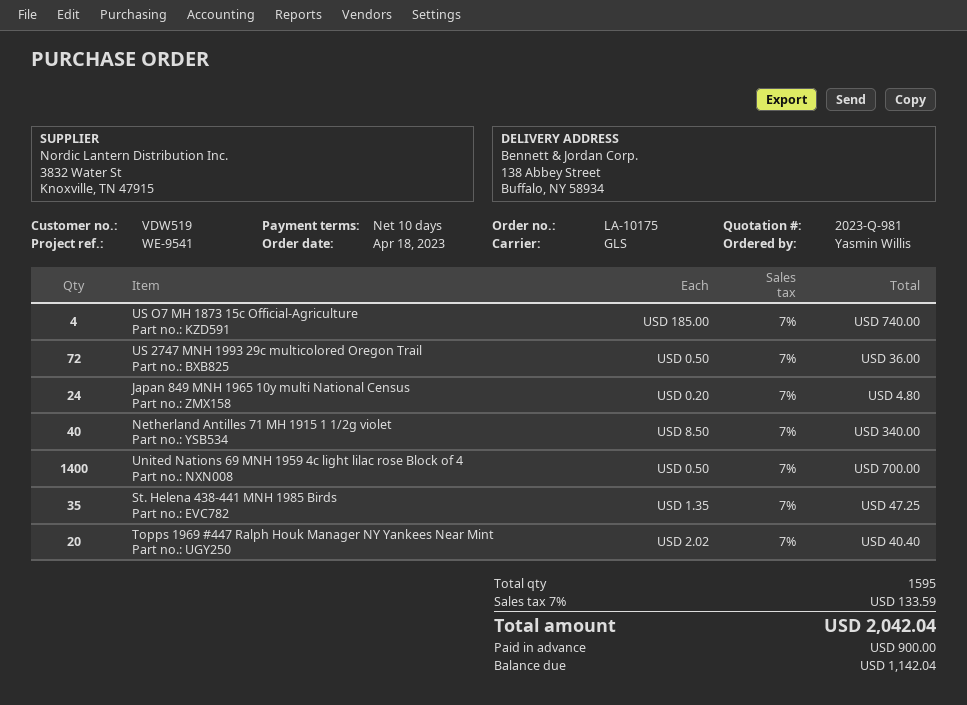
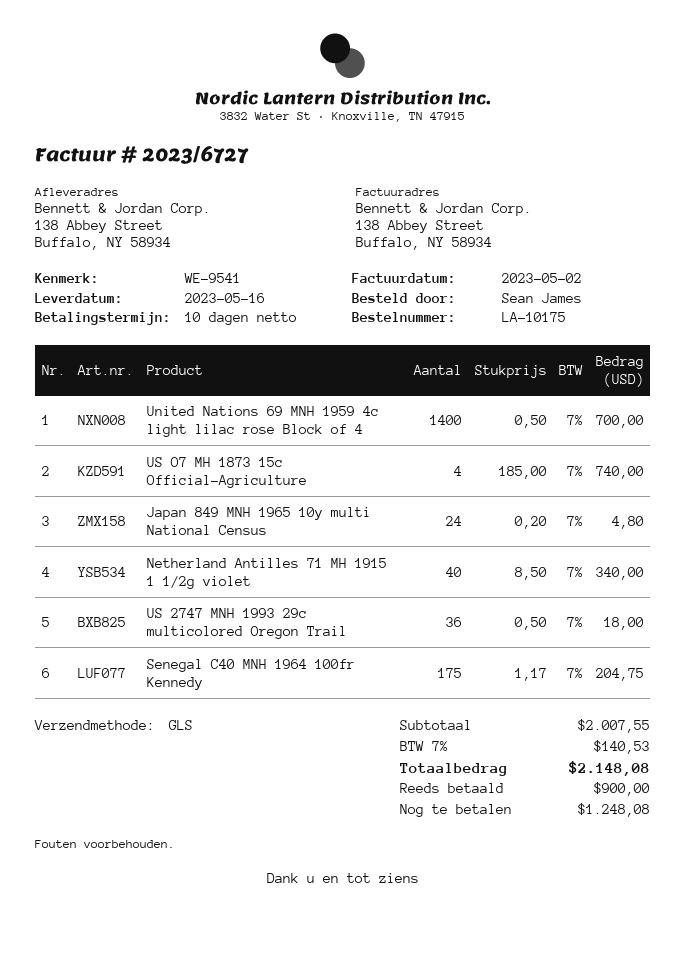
ordered by: Yasmin Willis -> Sean James
US 2747 MNH 1993 29c multicolored Oregon Trail: 72 x 0.50 = 36.00 -> 36 x 0.50 = 18.00
St. Helena 438-441 MNH 1985 Birds: 35 x 1.35 = 47.25 -> none
Topps 1969 #447 Ralph Houk Manager NY Yankees Near Mint: 20 x 2.02 = 40.40 -> none
Senegal C40 MNH 1964 100fr Kennedy: none -> 175 x 1.17 = 204.75
tax: 7% = 133.59 -> 7% = 140.53
total: 2042.04 -> 2148.08
balance: 1142.04 -> 1248.08

